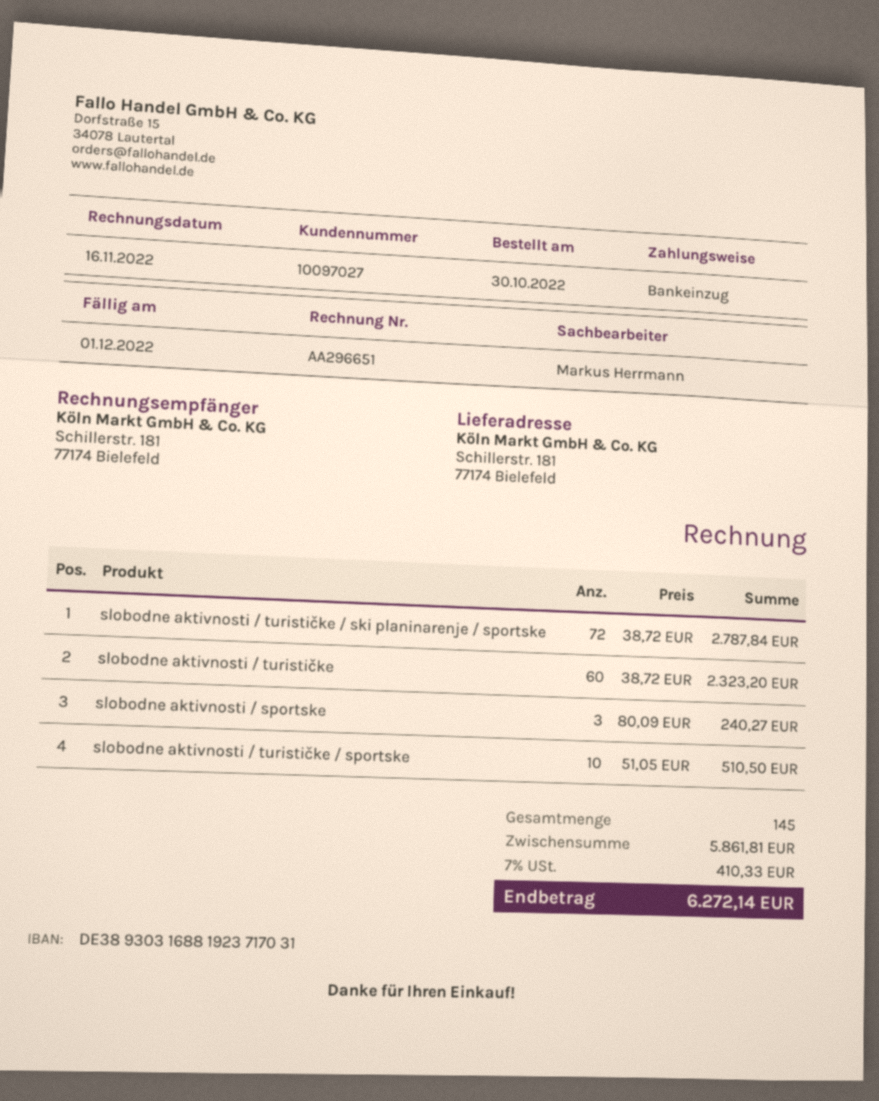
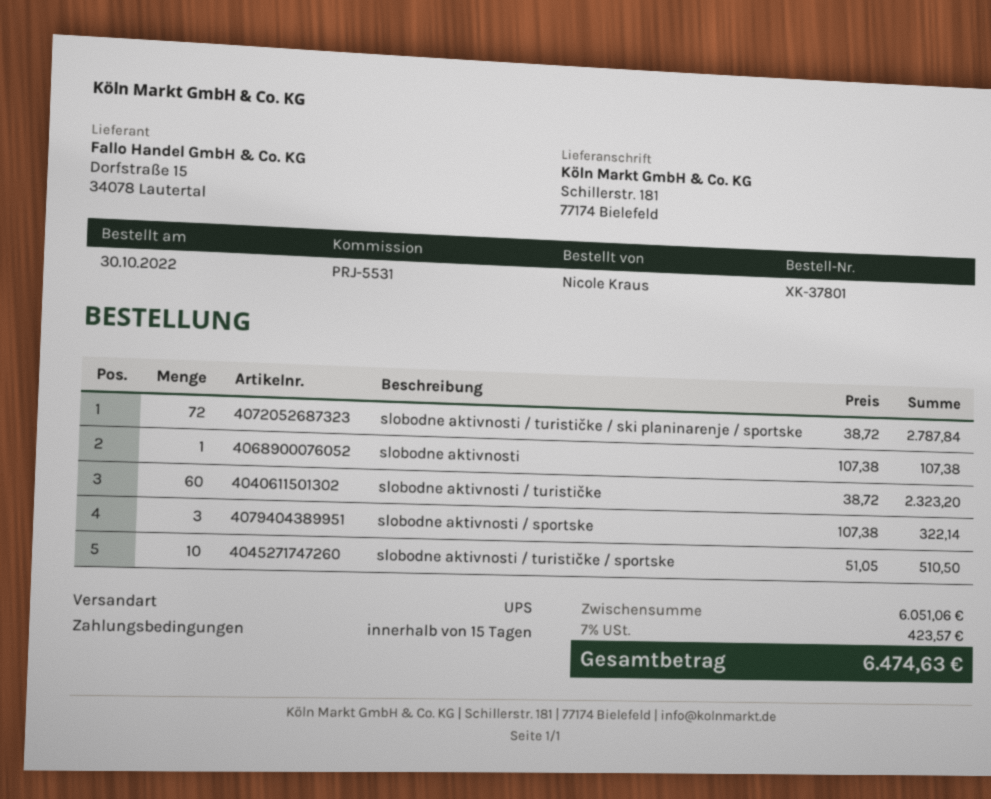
slobodne aktivnosti / sportske: 3 x 80.09 = 240.27 -> 3 x 107.38 = 322.14
slobodne aktivnosti: none -> 1 x 107.38 = 107.38
subtotal: 5861.81 -> 6051.06
tax: 7% = 410.33 -> 7% = 423.57
total: 6272.14 -> 6474.63

